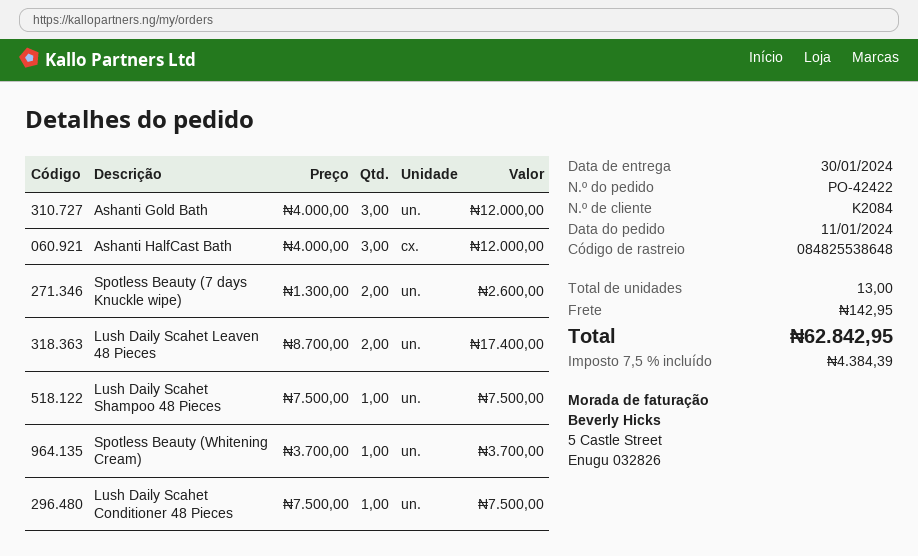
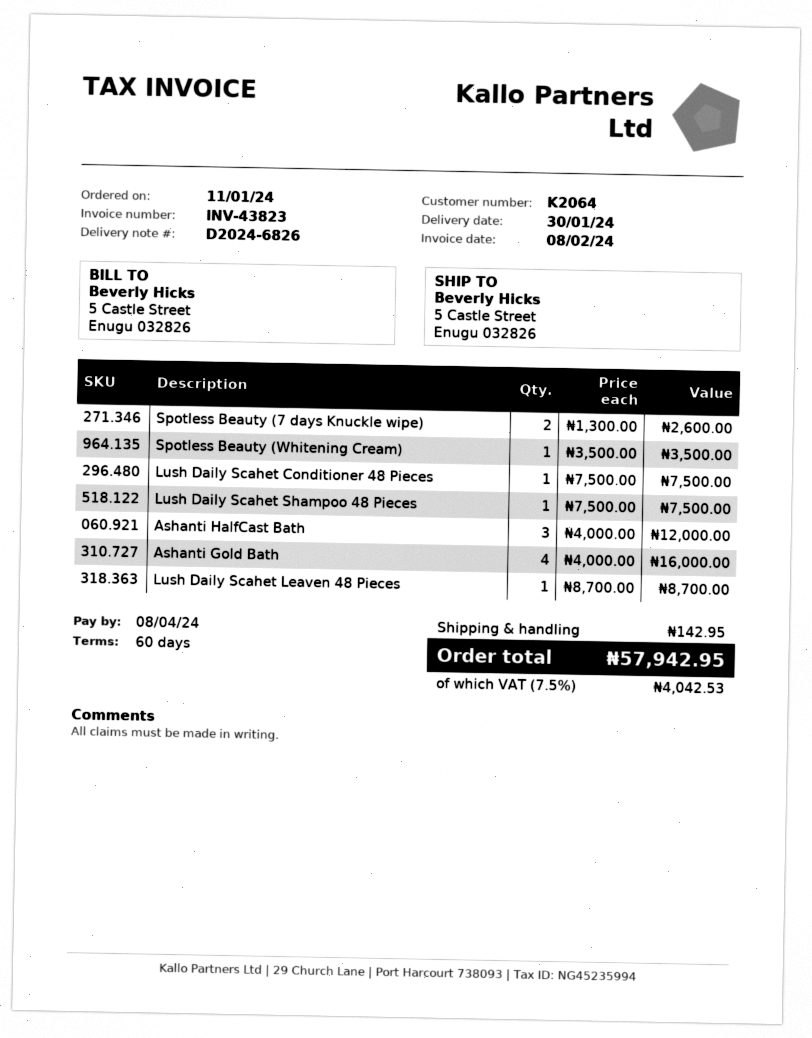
customer number: K2084 -> K2064
Ashanti Gold Bath: 3 x 4000.00 = 12000.00 -> 4 x 4000.00 = 16000.00
Lush Daily Scahet Leaven 48 Pieces: 2 x 8700.00 = 17400.00 -> 1 x 8700.00 = 8700.00
Spotless Beauty (Whitening Cream): 1 x 3700.00 = 3700.00 -> 1 x 3500.00 = 3500.00
tax: 7.5% = 4384.39 -> 7.5% = 4042.53
total: 62842.95 -> 57942.95

